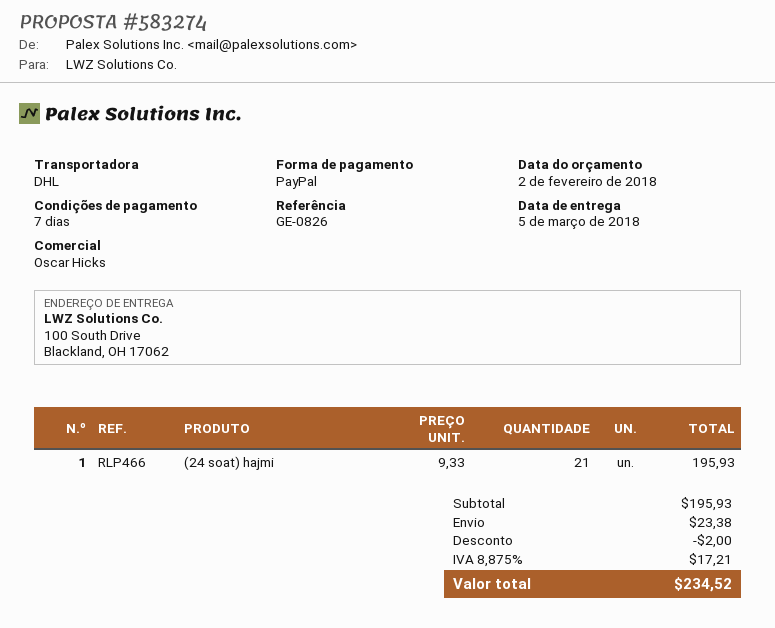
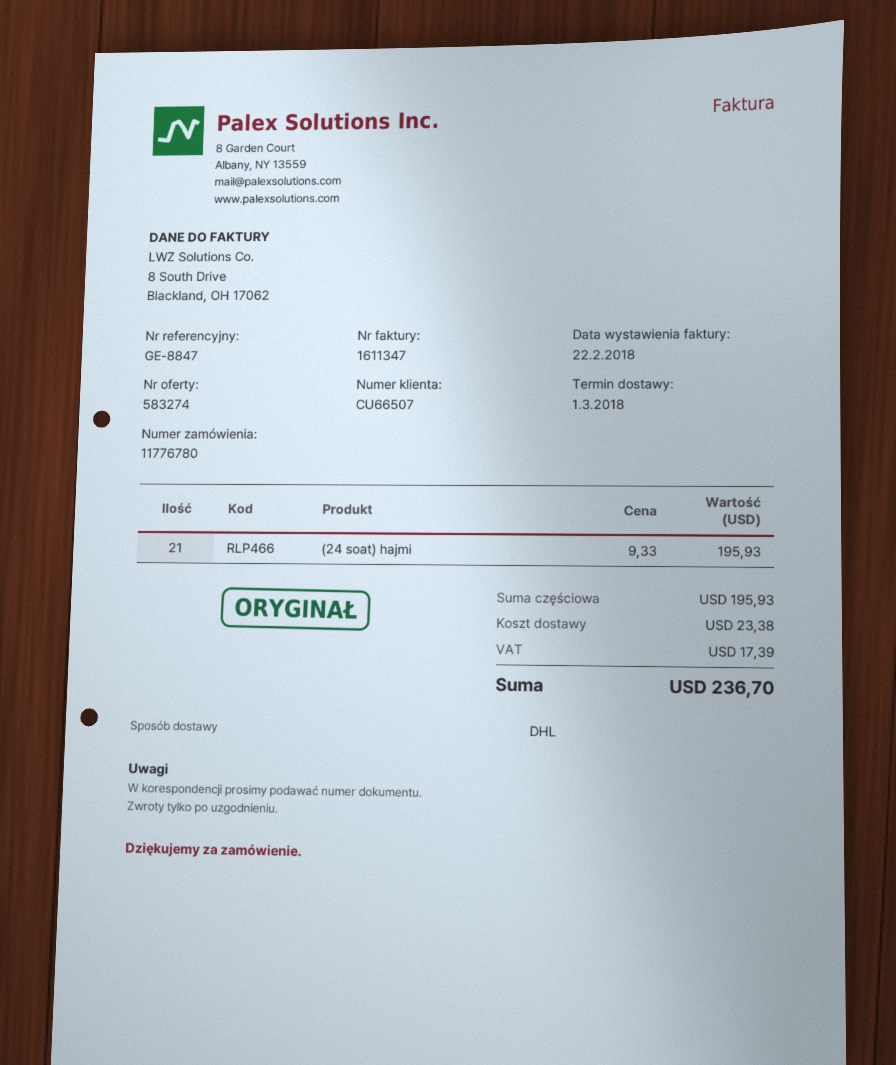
delivery date: 2018-03-05 -> 2018-03-01
reference: GE-0826 -> GE-8847
discount: 2.00 -> none
tax: 17.21 -> 17.39
total: 234.52 -> 236.70

